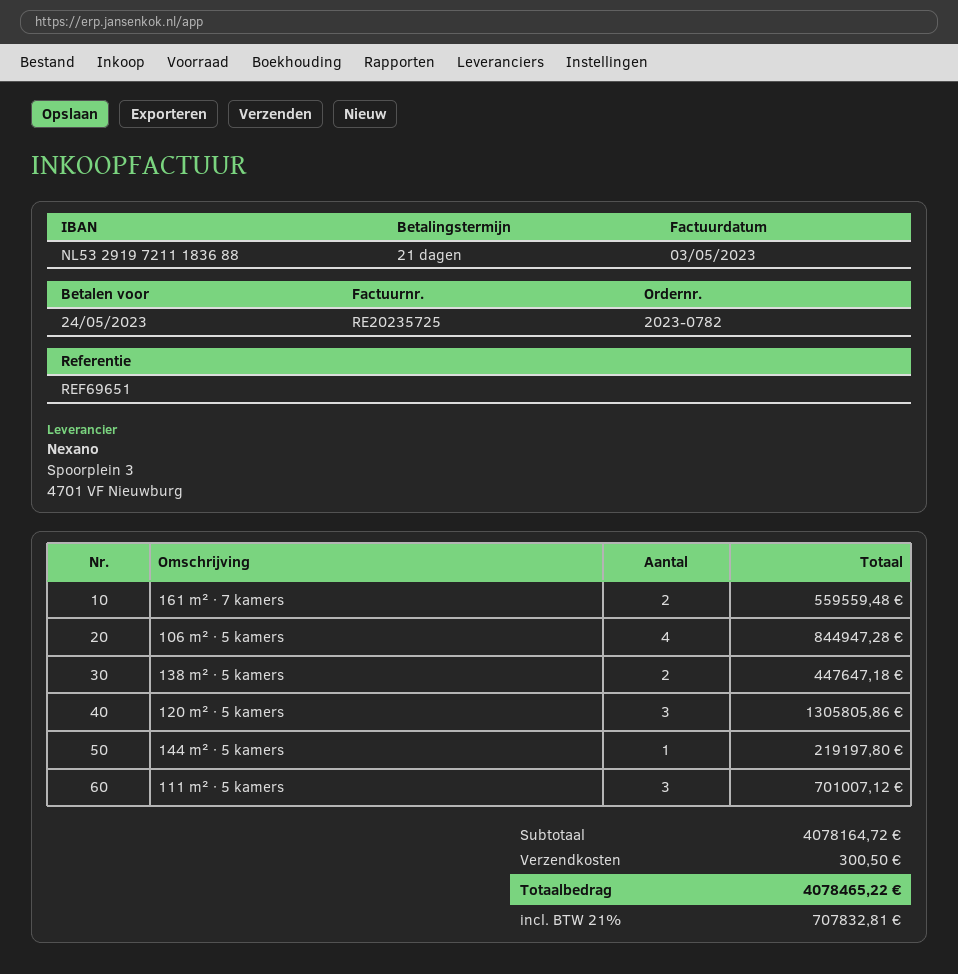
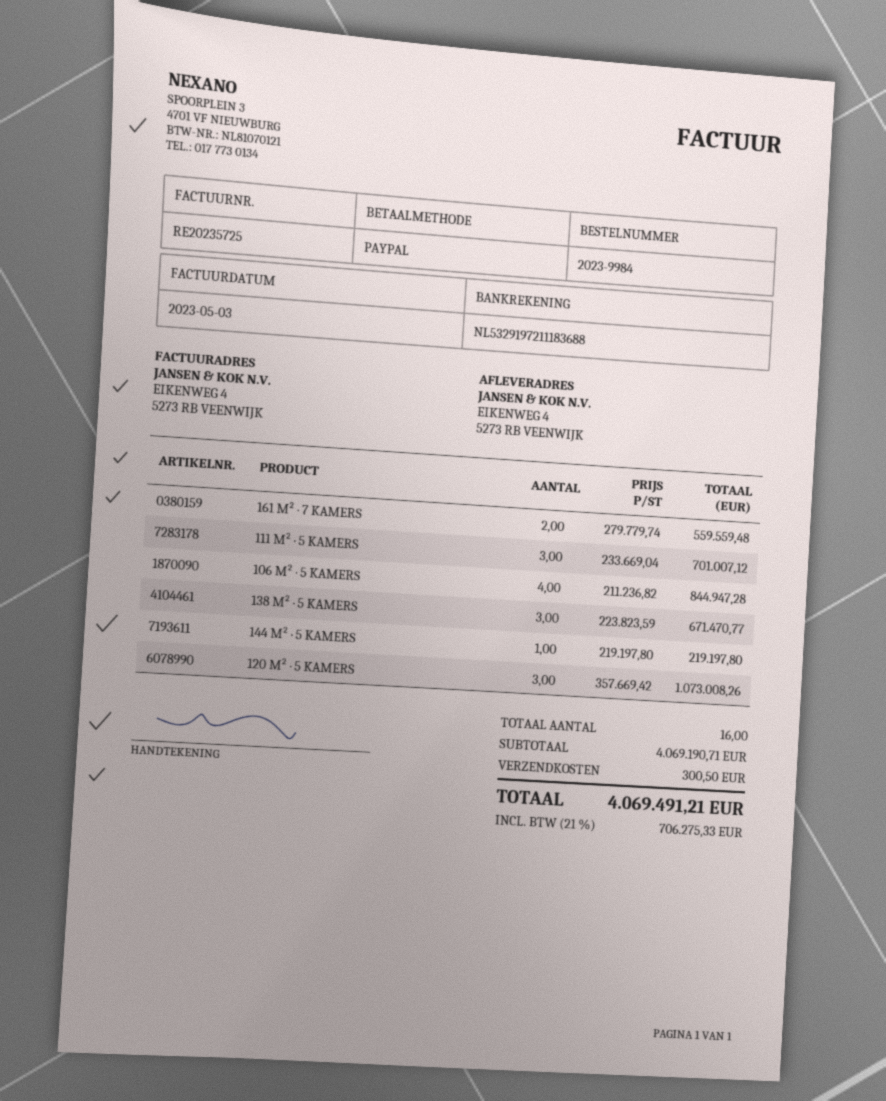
order number: 2023-0782 -> 2023-9984
138 m² · 5 kamers: 2 for 447647.18 -> 3 for 671470.77
120 m² · 5 kamers: 3 for 1305805.86 -> 3 for 1073008.26
subtotal: 4078164.72 -> 4069190.71
tax: 21% = 707832.81 -> 21% = 706275.33
total: 4078465.22 -> 4069491.21

